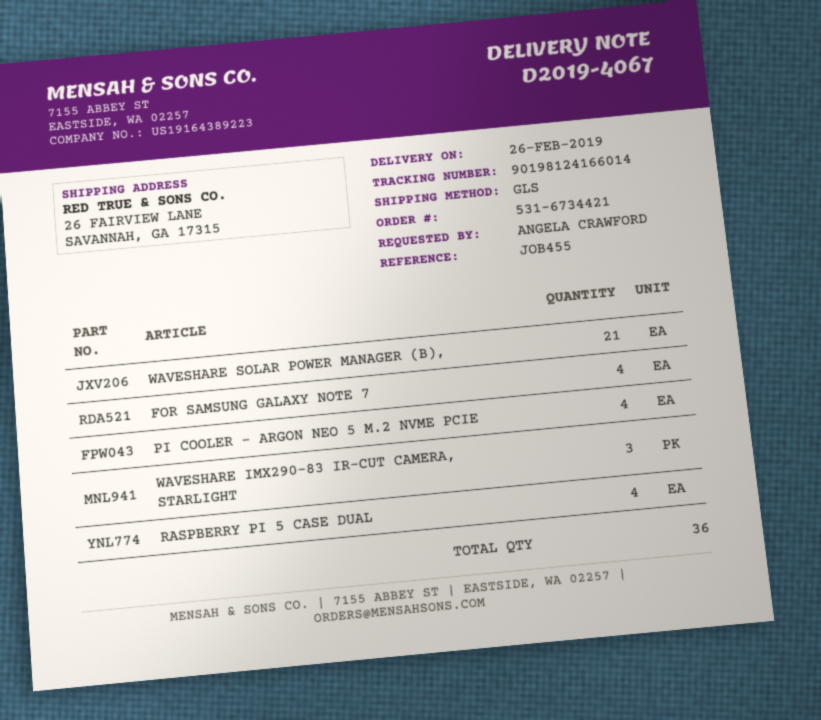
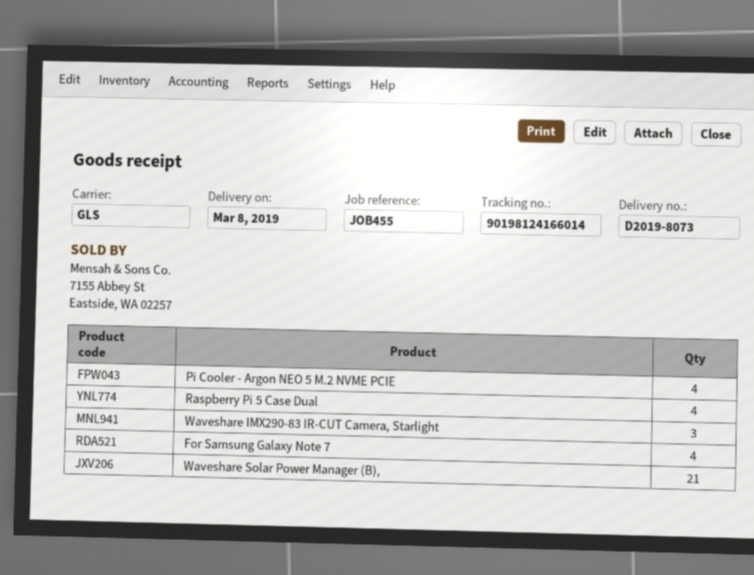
delivery note number: D2019-4067 -> D2019-8073
delivery date: 2019-02-26 -> 2019-03-08

